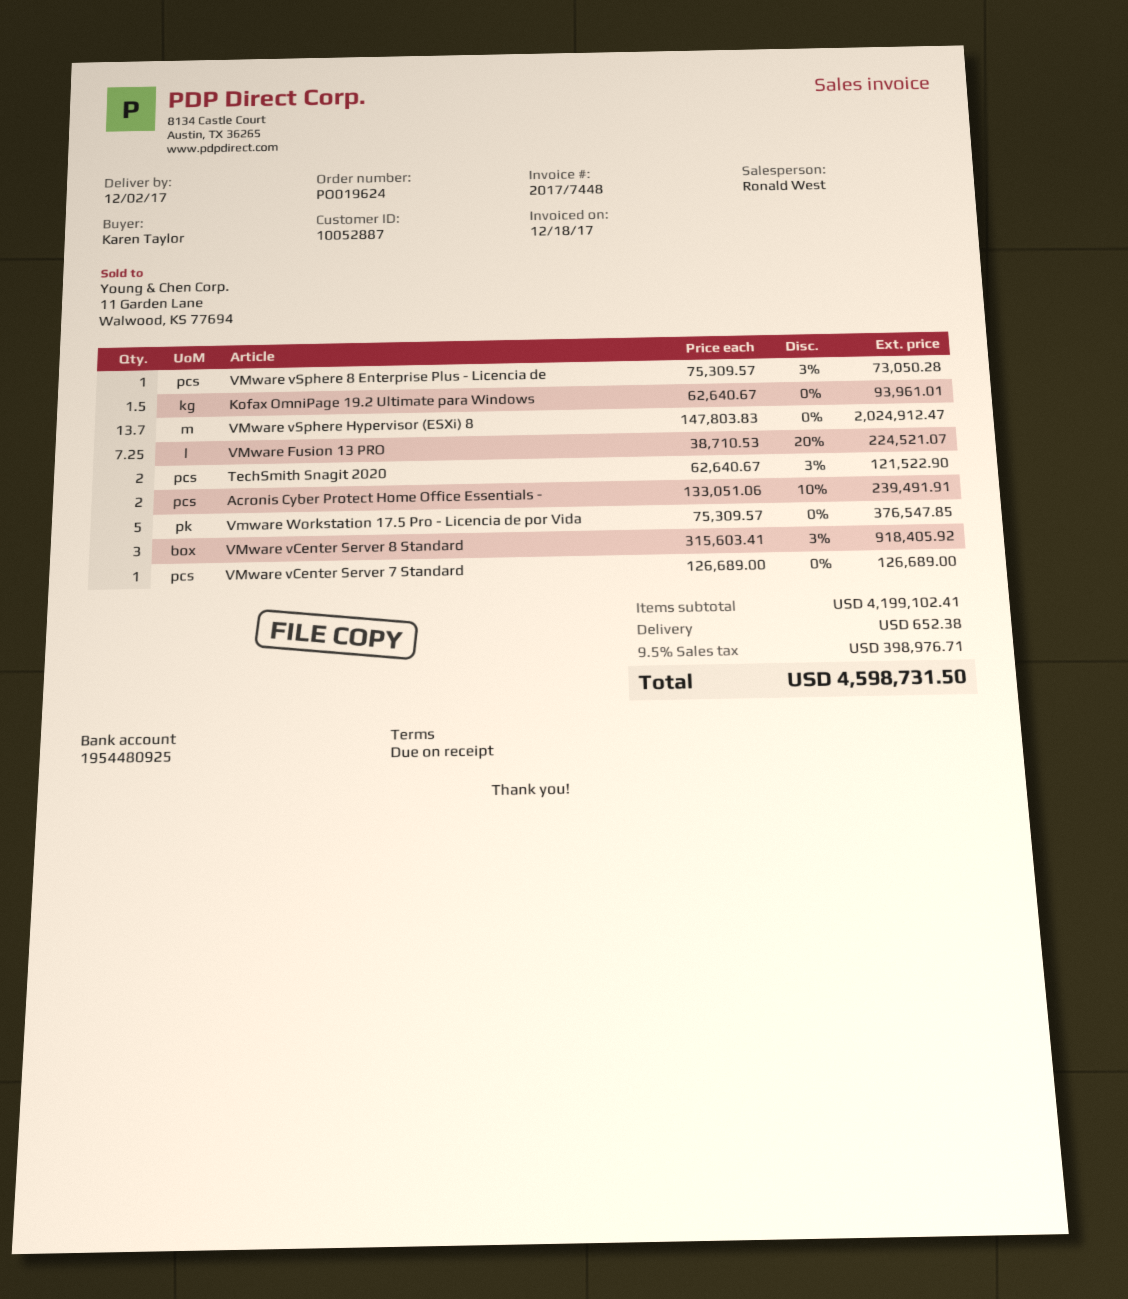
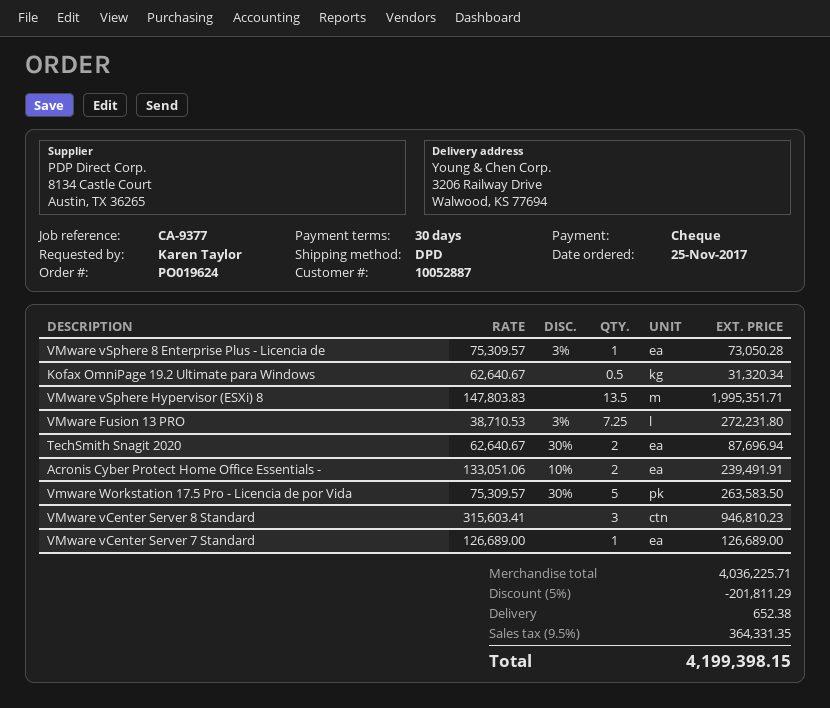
payment terms: on receipt -> 30 days
Kofax OmniPage 19.2 Ultimate para Windows: 1.5 x 62640.67 = 93961.01 -> 0.5 x 62640.67 = 31320.34
VMware vSphere Hypervisor (ESXi) 8: 13.7 x 147803.83 = 2024912.47 -> 13.5 x 147803.83 = 1995351.71
VMware Fusion 13 PRO: 7.25 x 38710.53 - 20% = 224521.07 -> 7.25 x 38710.53 - 3% = 272231.80
TechSmith Snagit 2020: 2 x 62640.67 - 3% = 121522.90 -> 2 x 62640.67 - 30% = 87696.94
Vmware Workstation 17.5 Pro - Licencia de por Vida: 5 x 75309.57 = 376547.85 -> 5 x 75309.57 - 30% = 263583.50
VMware vCenter Server 8 Standard: 3 x 315603.41 - 3% = 918405.92 -> 3 x 315603.41 = 946810.23
subtotal: 4199102.41 -> 4036225.71
discount: none -> 5% = 201811.29
tax: 9.5% = 398976.71 -> 9.5% = 364331.35
total: 4598731.50 -> 4199398.15

